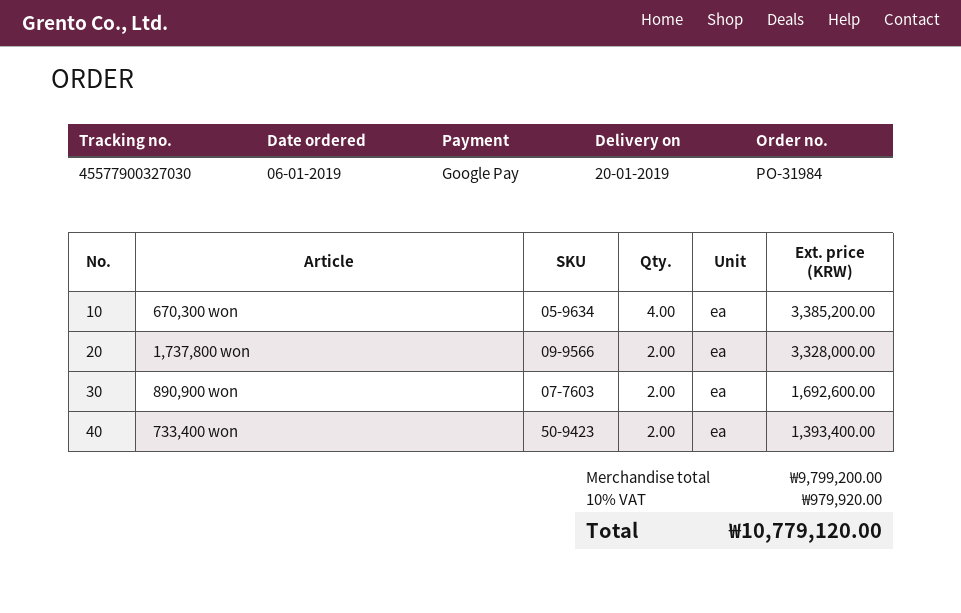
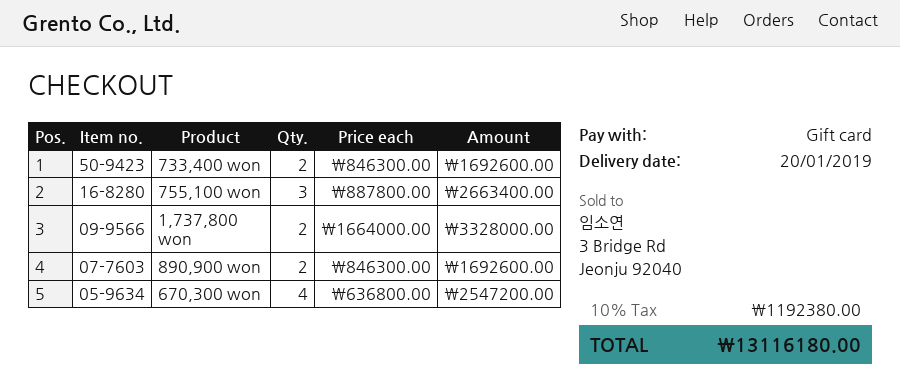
payment method: Google Pay -> gift card
670,300 won: 4 for 3385200.00 -> 4 for 2547200.00
733,400 won: 2 for 1393400.00 -> 2 for 1692600.00
755,100 won: none -> 3 for 2663400.00
tax: 10% = 979920.00 -> 10% = 1192380.00
total: 10779120.00 -> 13116180.00

